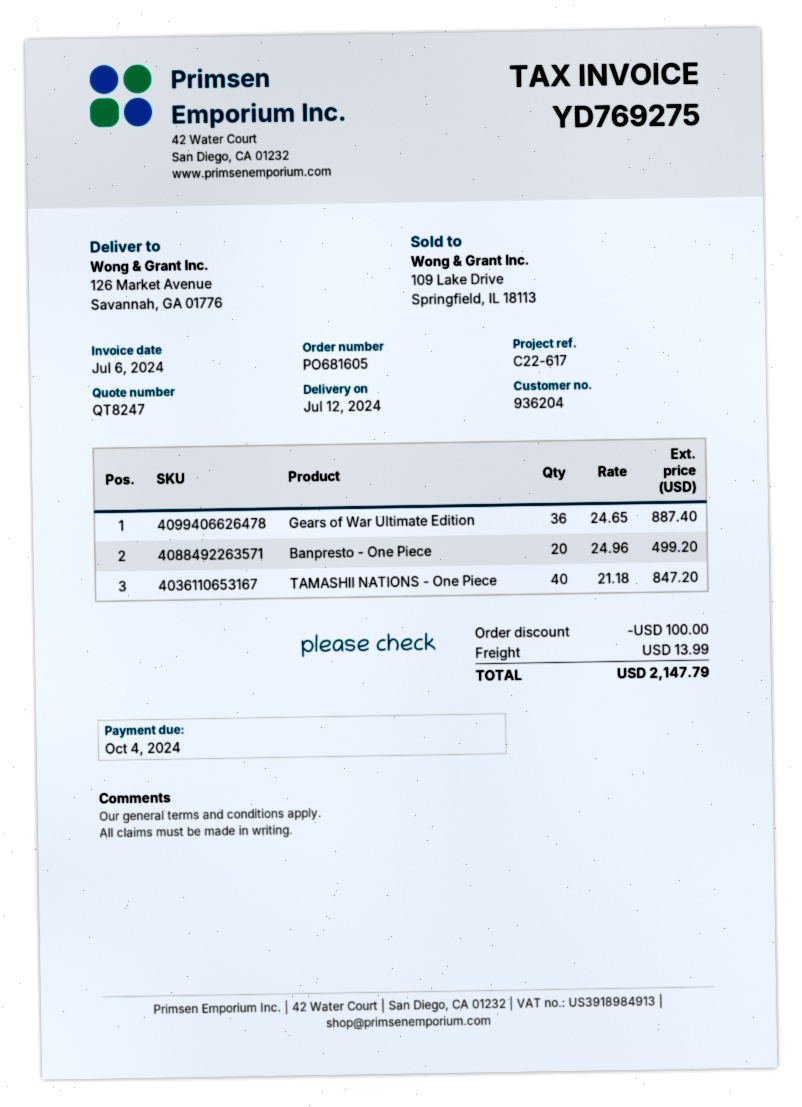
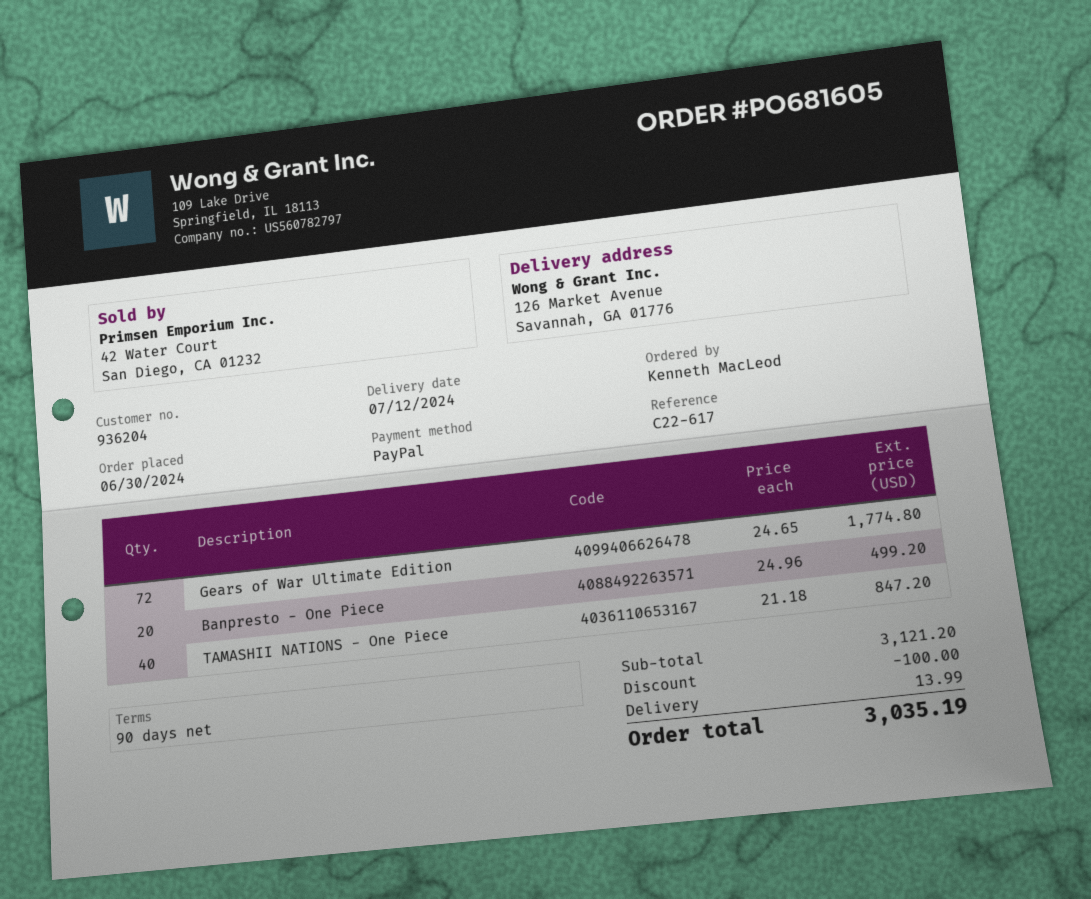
Gears of War Ultimate Edition: 36 x 24.65 = 887.40 -> 72 x 24.65 = 1774.80
total: 2147.79 -> 3035.19

